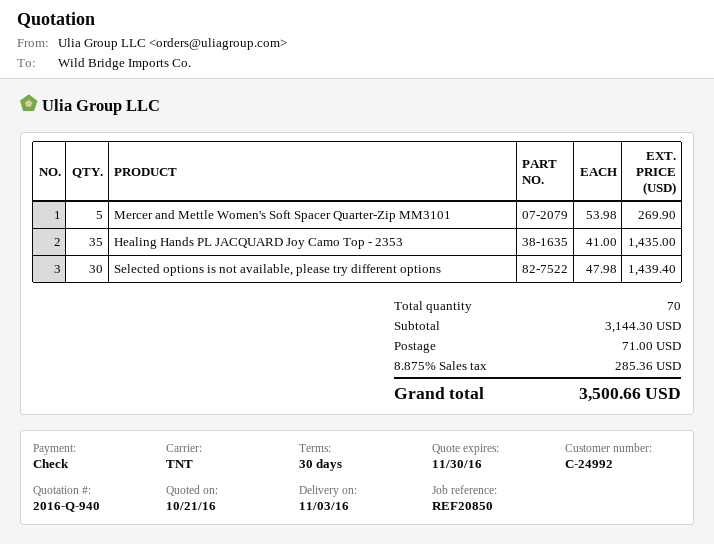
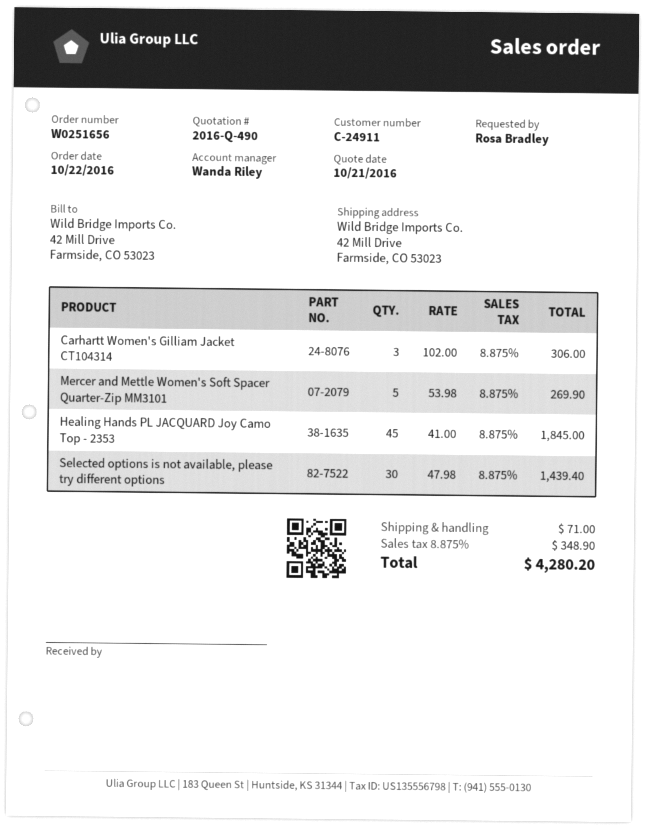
quote number: 2016-Q-940 -> 2016-Q-490
customer number: C-24992 -> C-24911
Healing Hands PL JACQUARD Joy Camo Top - 2353: 35 x 41.00 = 1435.00 -> 45 x 41.00 = 1845.00
Carhartt Women's Gilliam Jacket CT104314: none -> 3 x 102.00 = 306.00
tax: 8.875% = 285.36 -> 8.875% = 348.90
total: 3500.66 -> 4280.20

